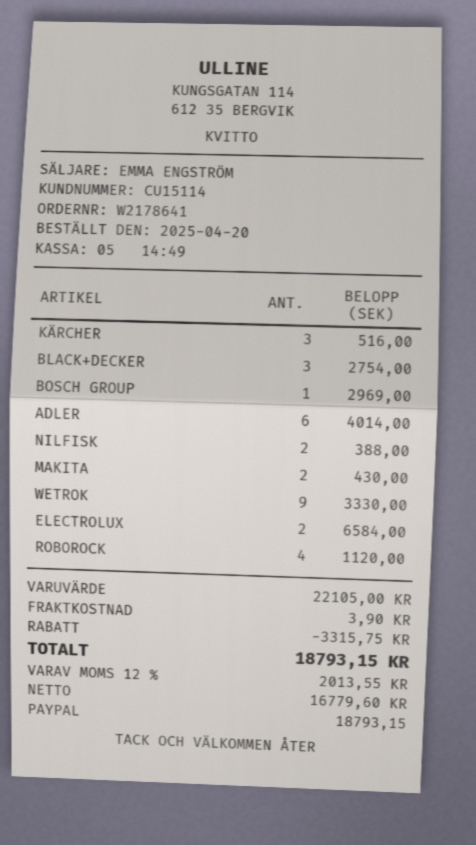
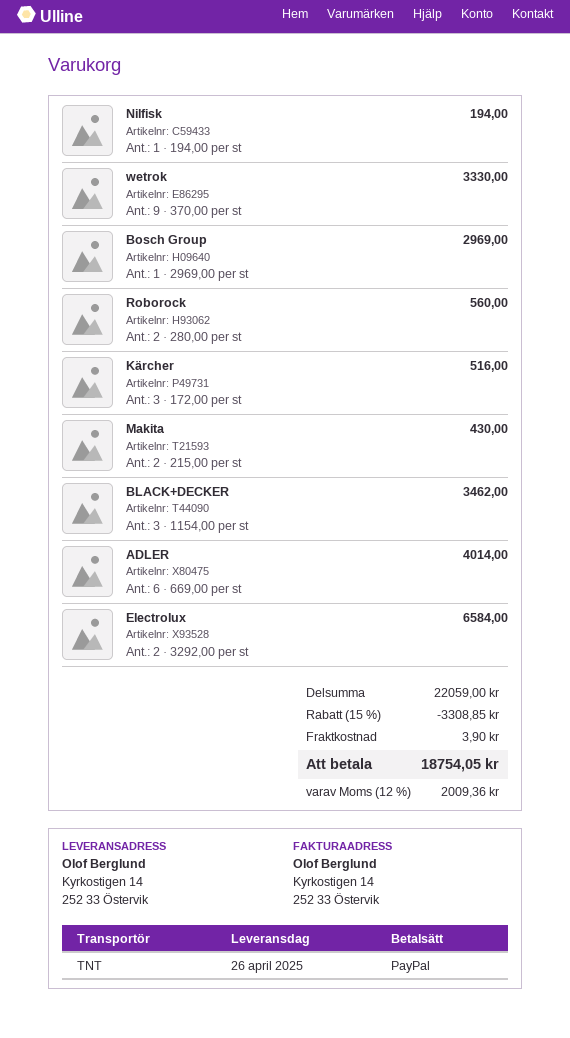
BLACK+DECKER: 3 for 2754.00 -> 3 for 3462.00
NILFISK: 2 for 388.00 -> 1 for 194.00
ROBOROCK: 4 for 1120.00 -> 2 for 560.00
subtotal: 22105.00 -> 22059.00
discount: 3315.75 -> 3308.85
tax: 12% = 2013.55 -> 12% = 2009.36
total: 18793.15 -> 18754.05

